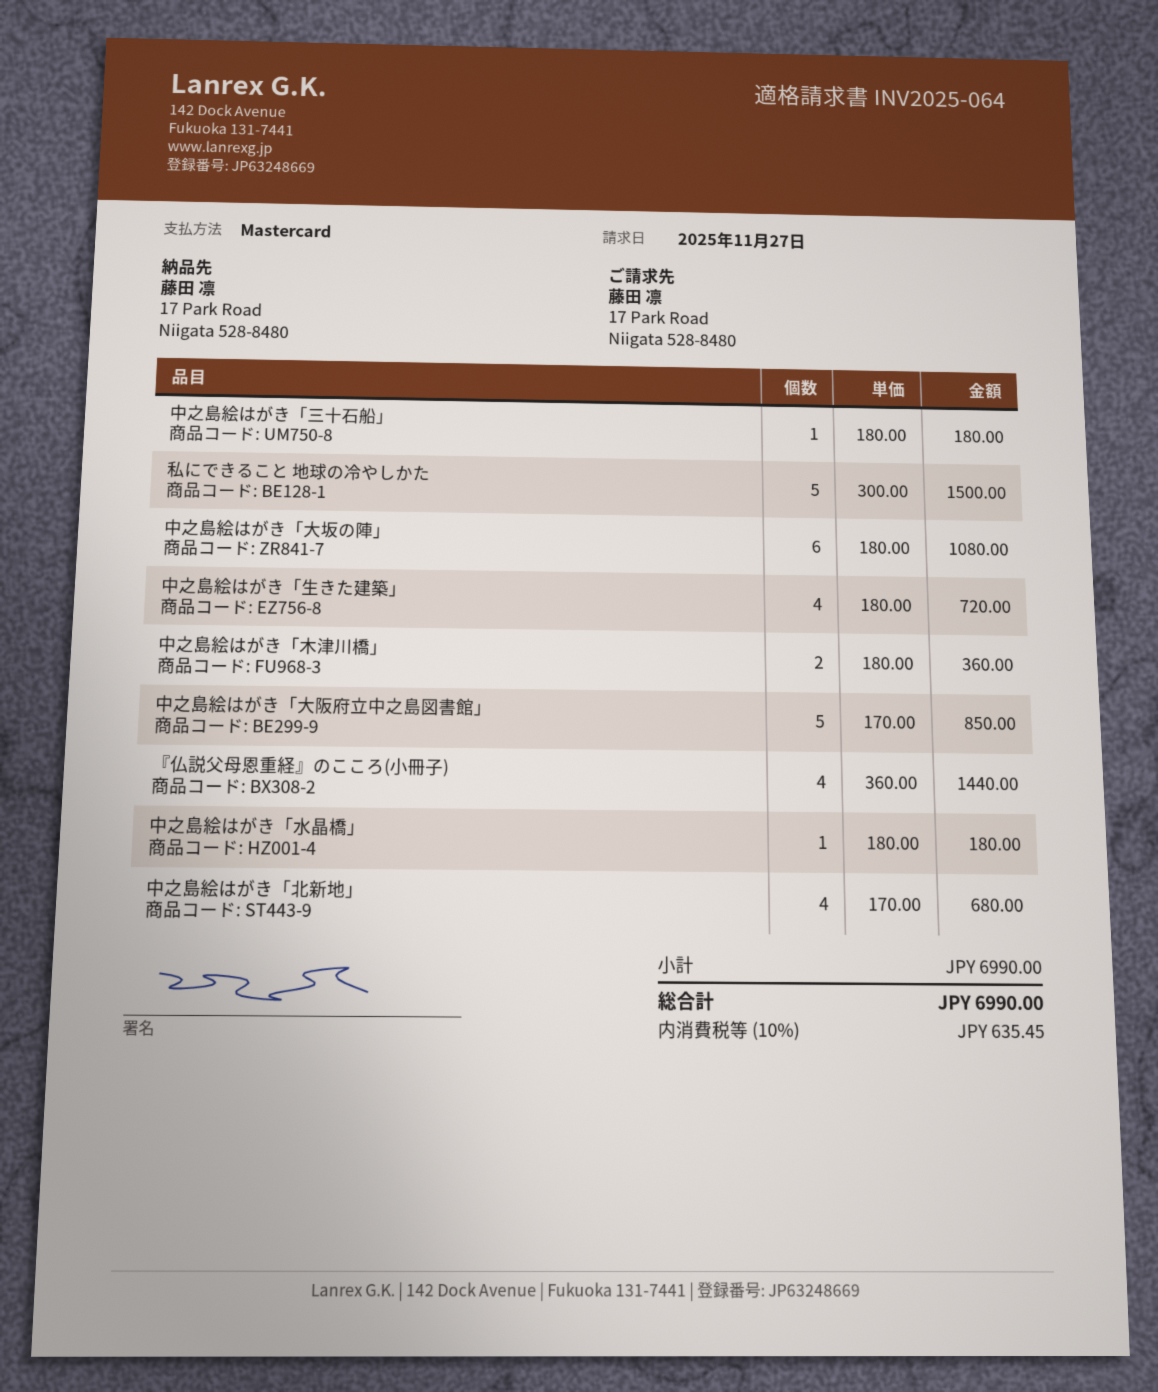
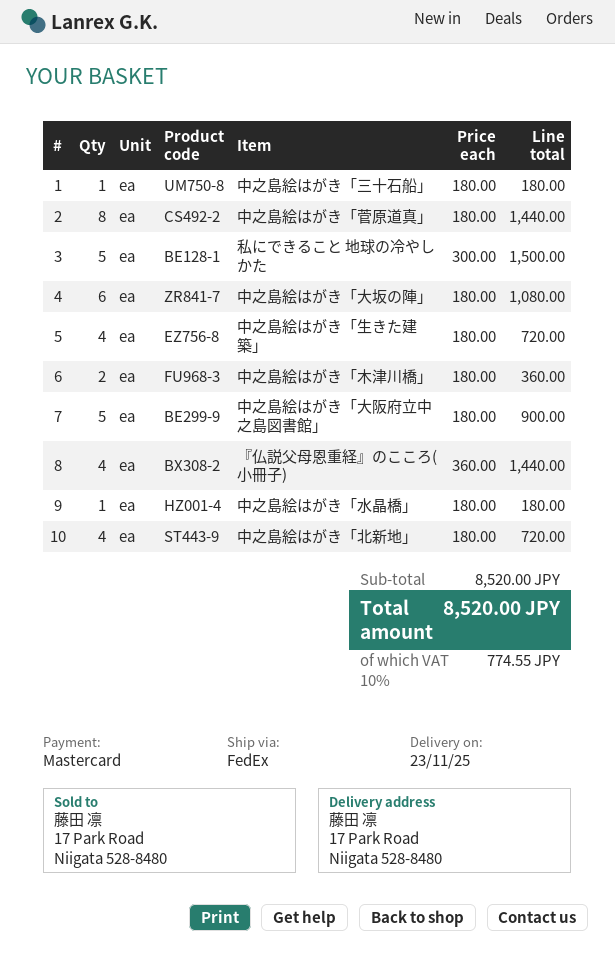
中之島絵はがき「大阪府立中之島図書館」: 5 x 170.00 = 850.00 -> 5 x 180.00 = 900.00
中之島絵はがき「北新地」: 4 x 170.00 = 680.00 -> 4 x 180.00 = 720.00
中之島絵はがき「菅原道真」: none -> 8 x 180.00 = 1440.00
subtotal: 6990.00 -> 8520.00
tax: 10% = 635.45 -> 10% = 774.55
total: 6990.00 -> 8520.00

